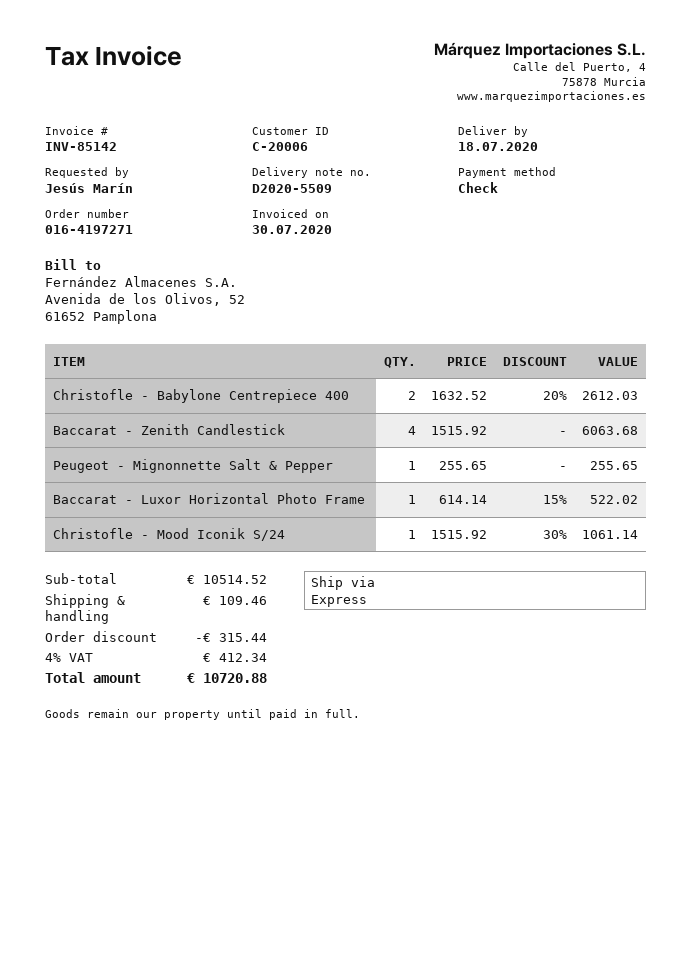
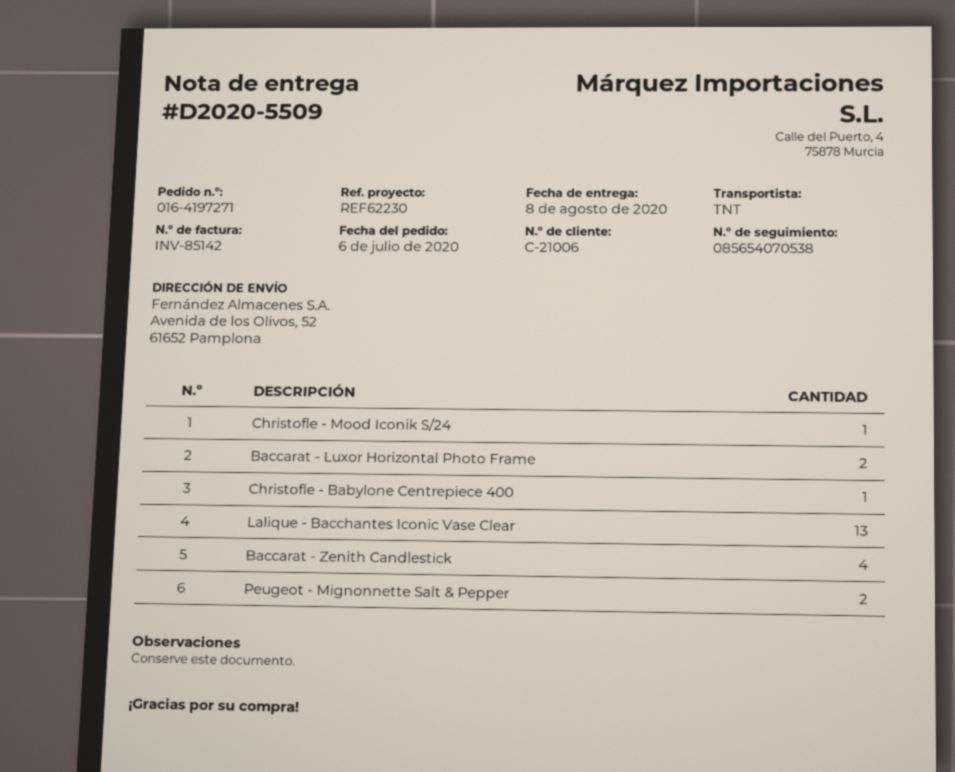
delivery date: 2020-07-18 -> 2020-08-08
customer number: C-20006 -> C-21006
shipping method: express -> TNT
Christofle - Babylone Centrepiece 400: 2 -> 1
Peugeot - Mignonnette Salt & Pepper: 1 -> 2
Baccarat - Luxor Horizontal Photo Frame: 1 -> 2
Lalique - Bacchantes Iconic Vase Clear: none -> 13

